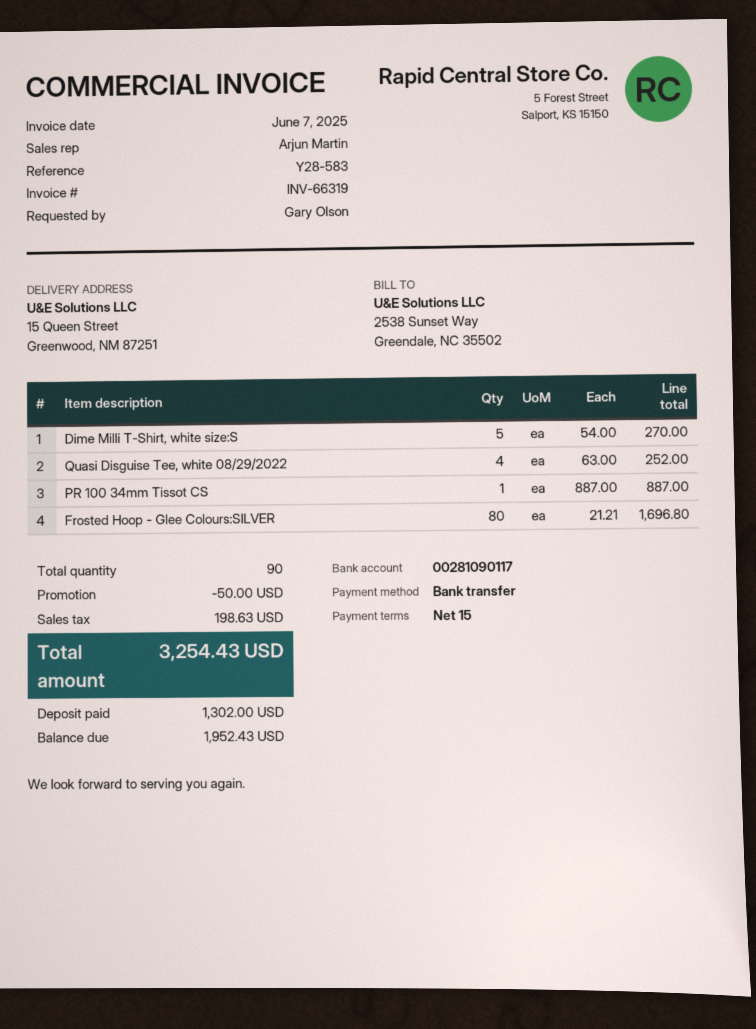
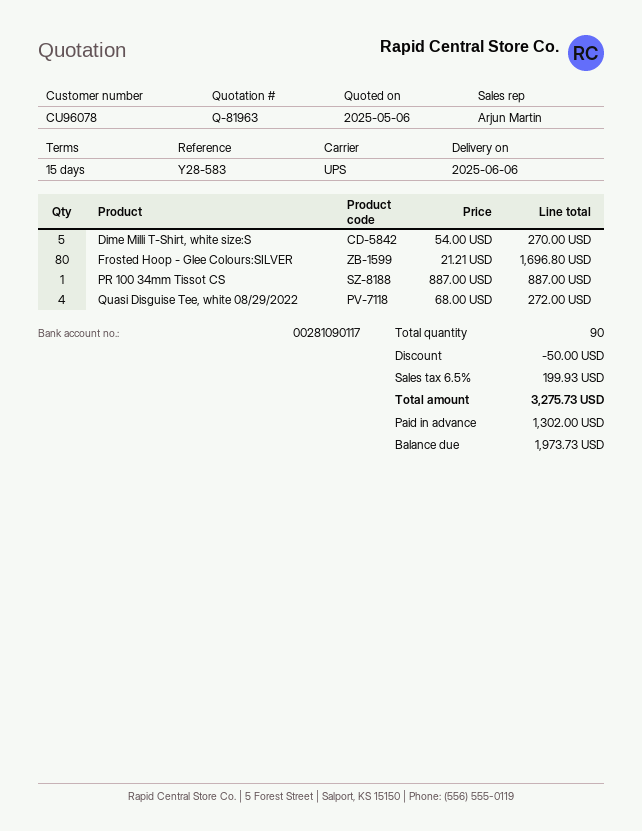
Quasi Disguise Tee, white 08/29/2022: 4 x 63.00 = 252.00 -> 4 x 68.00 = 272.00
tax: 198.63 -> 199.93
total: 3254.43 -> 3275.73
balance: 1952.43 -> 1973.73

